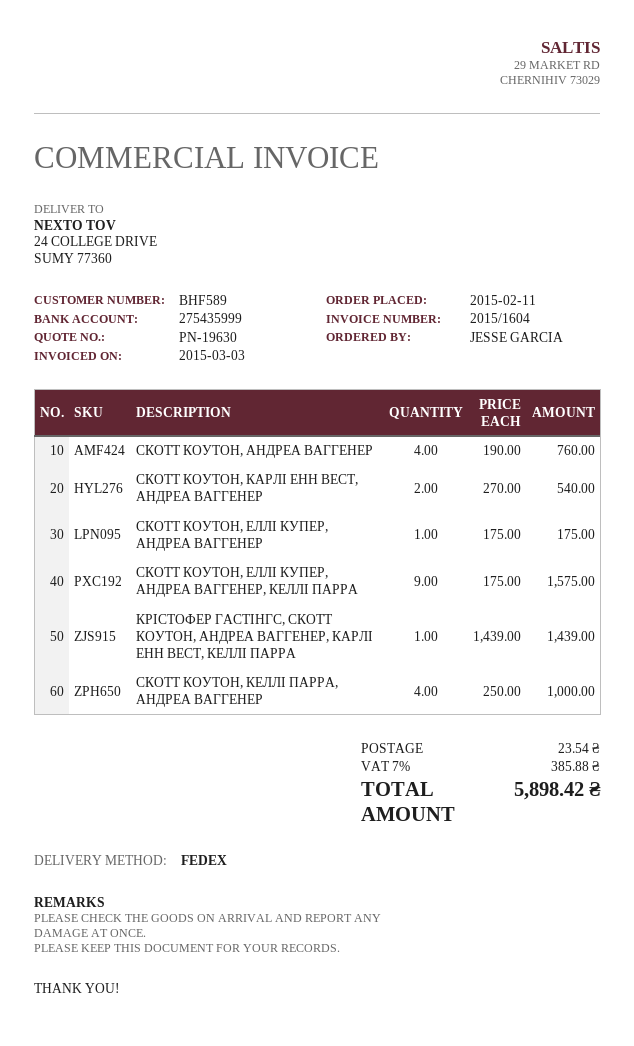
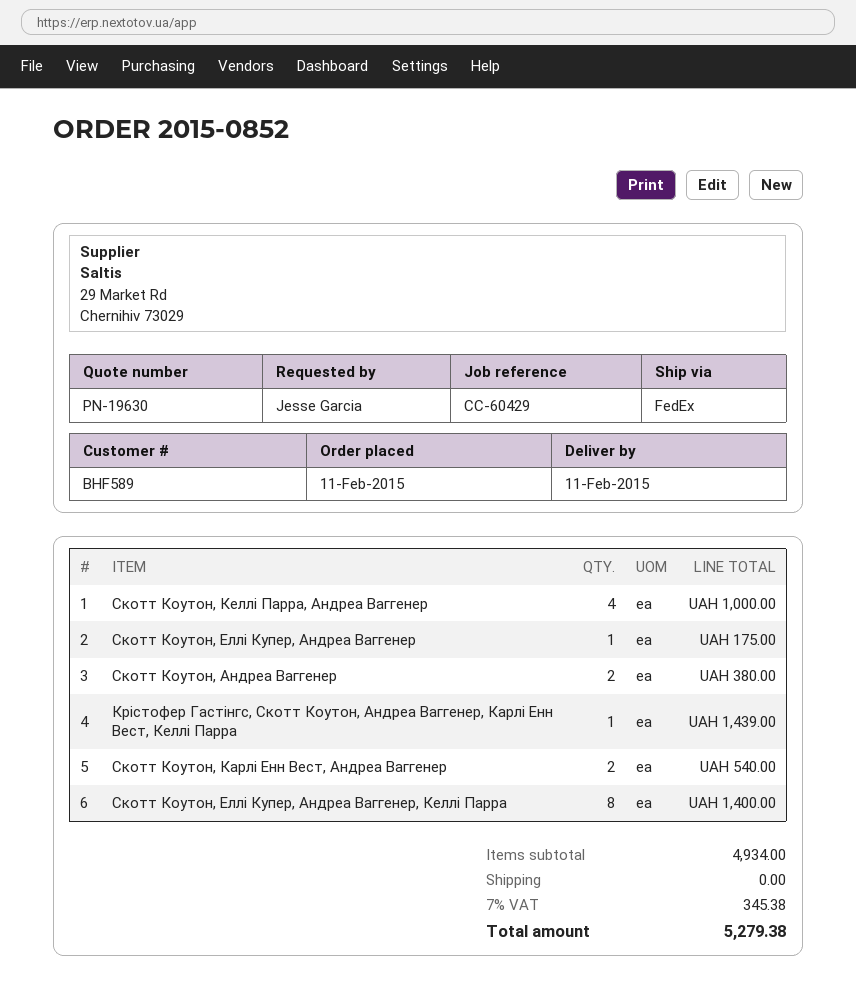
СКОТТ КОУТОН, АНДРЕА ВАГГЕНЕР: 4 for 760.00 -> 2 for 380.00
СКОТТ КОУТОН, ЕЛЛІ КУПЕР, АНДРЕА ВАГГЕНЕР, КЕЛЛІ ПАРРА: 9 for 1575.00 -> 8 for 1400.00
shipping: 23.54 -> 0.00
tax: 7% = 385.88 -> 7% = 345.38
total: 5898.42 -> 5279.38

